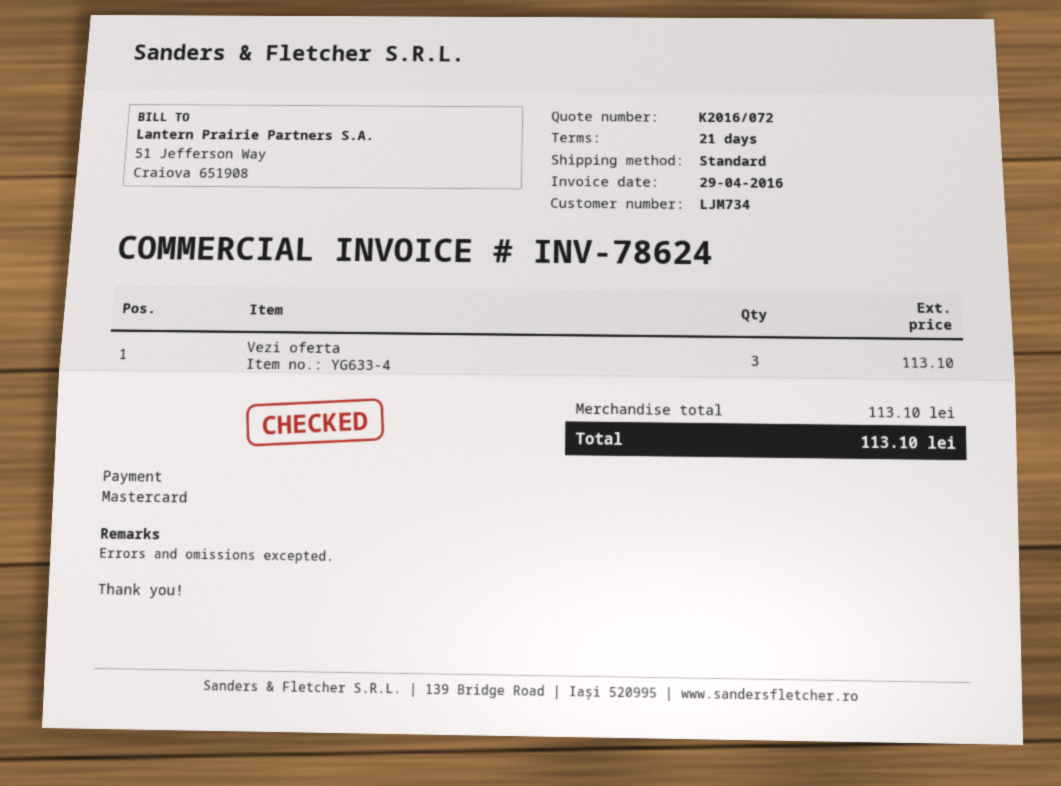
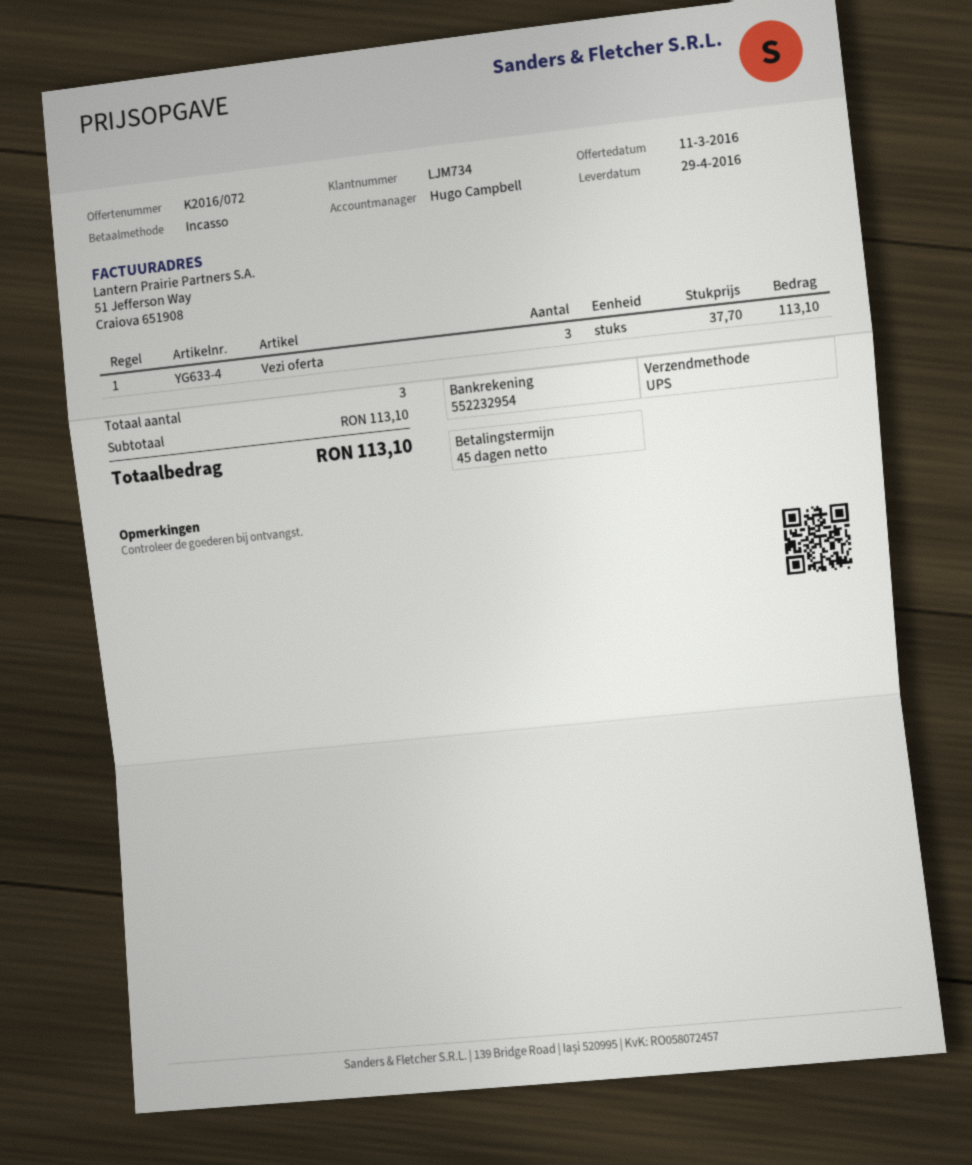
payment terms: 21 days -> 45 days
payment method: Mastercard -> direct debit
shipping method: standard -> UPS

